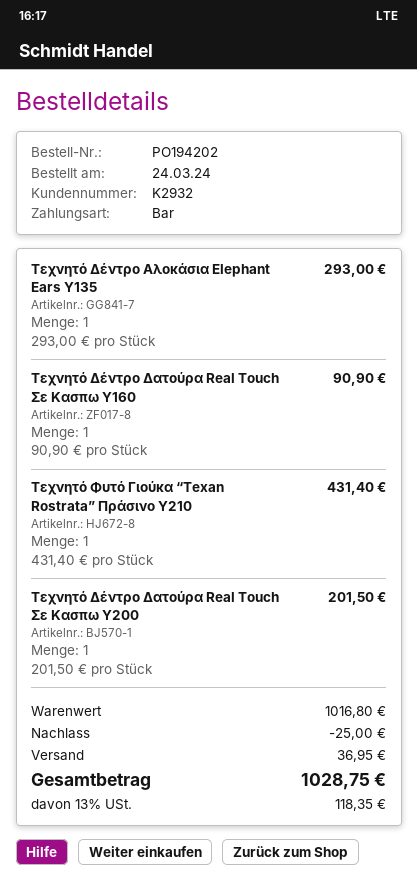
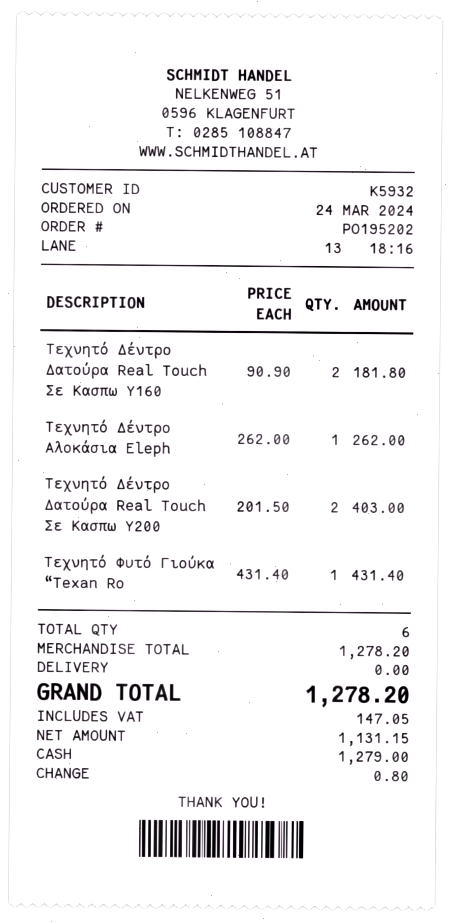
order number: PO194202 -> PO195202
customer number: K2932 -> K5932
Τεχνητό Δέντρο Αλοκάσια Elephant Ears Υ135: 1 x 293.00 = 293.00 -> 1 x 262.00 = 262.00
Τεχνητό Δέντρο Δατούρα Real Touch Σε Κασπω Y160: 1 x 90.90 = 90.90 -> 2 x 90.90 = 181.80
Τεχνητό Δέντρο Δατούρα Real Touch Σε Κασπω Y200: 1 x 201.50 = 201.50 -> 2 x 201.50 = 403.00
subtotal: 1016.80 -> 1278.20
discount: 25.00 -> none
shipping: 36.95 -> 0.00
tax: 118.35 -> 147.05
total: 1028.75 -> 1278.20

